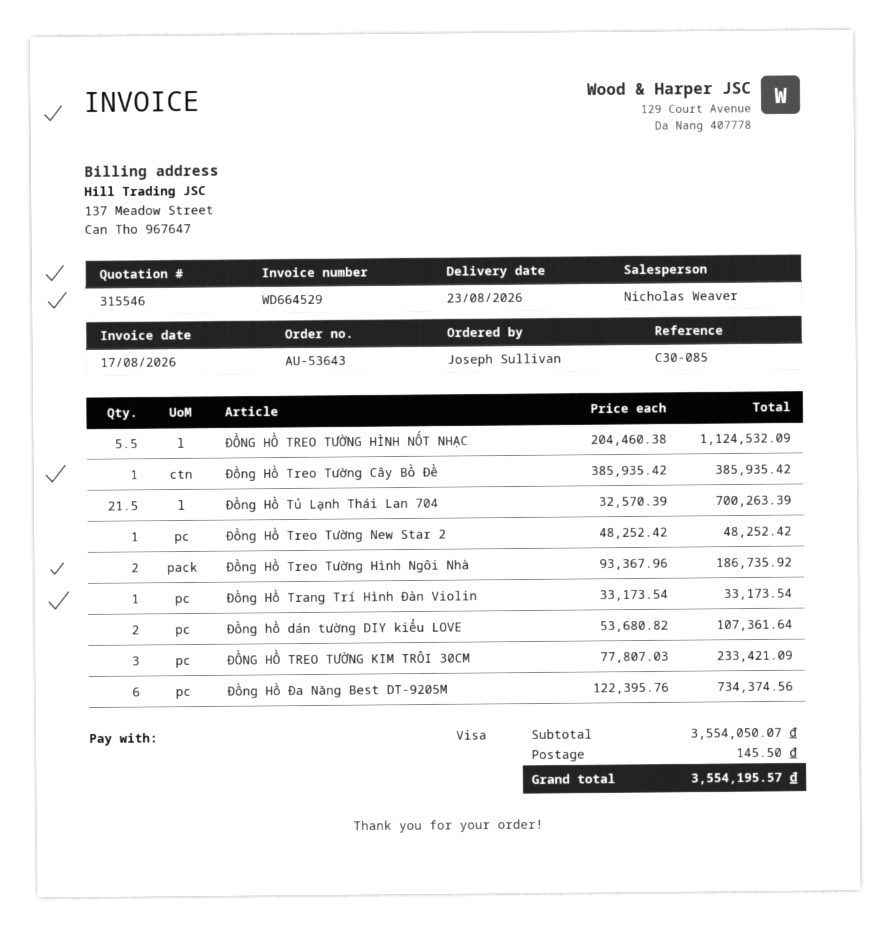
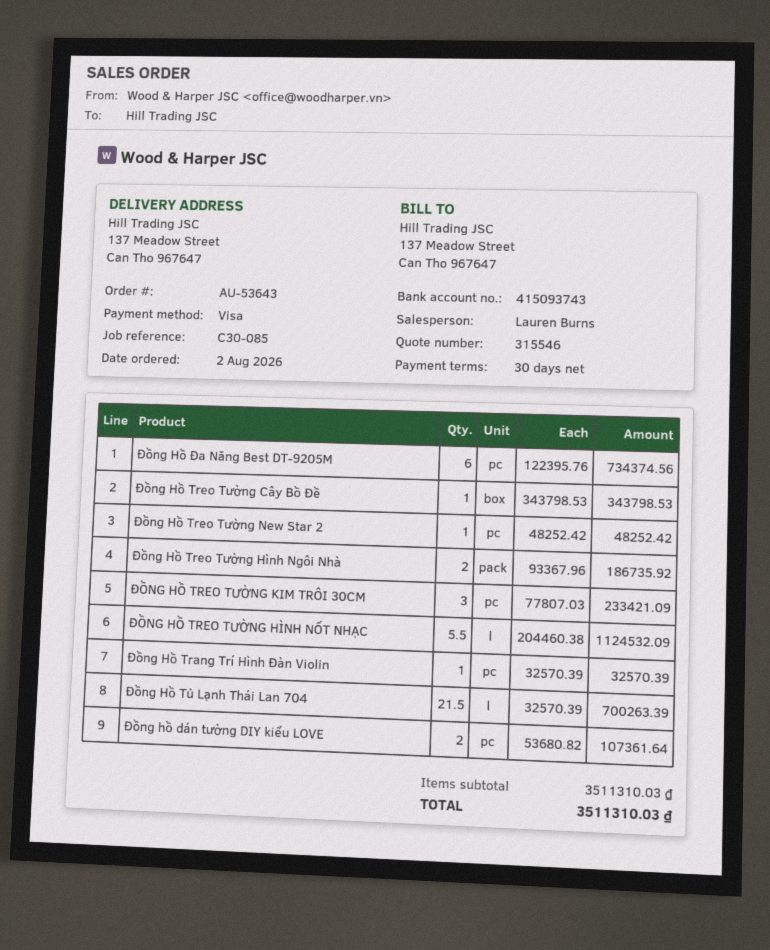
sales rep: Nicholas Weaver -> Lauren Burns
Đồng Hồ Treo Tường Cây Bồ Đề: 1 x 385935.42 = 385935.42 -> 1 x 343798.53 = 343798.53
Đồng Hồ Trang Trí Hình Đàn Violin: 1 x 33173.54 = 33173.54 -> 1 x 32570.39 = 32570.39
subtotal: 3554050.07 -> 3511310.03
shipping: 145.50 -> none
total: 3554195.57 -> 3511310.03

